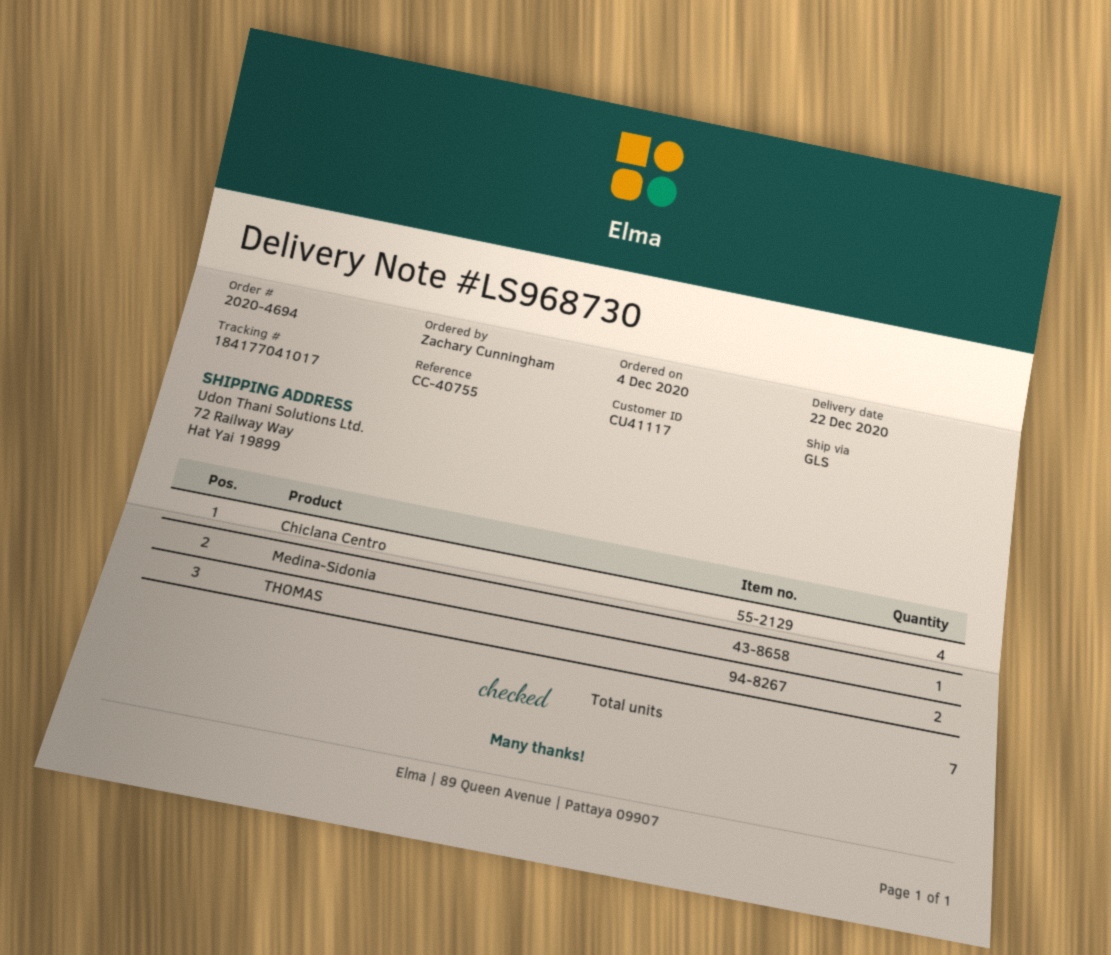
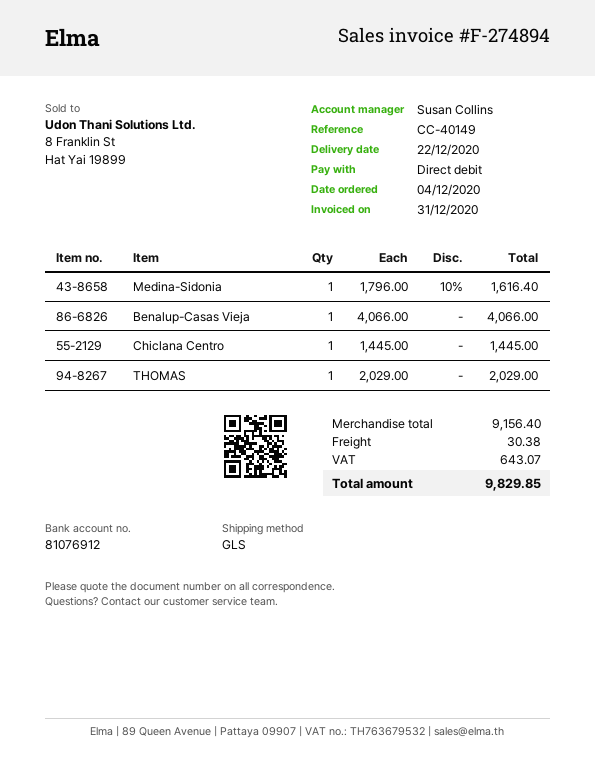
reference: CC-40755 -> CC-40149
Chiclana Centro: 4 -> 1
THOMAS: 2 -> 1
Benalup-Casas Vieja: none -> 1

